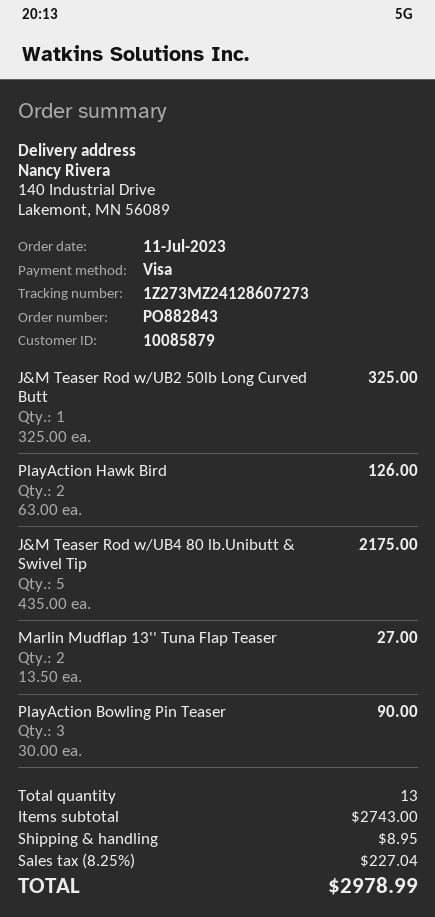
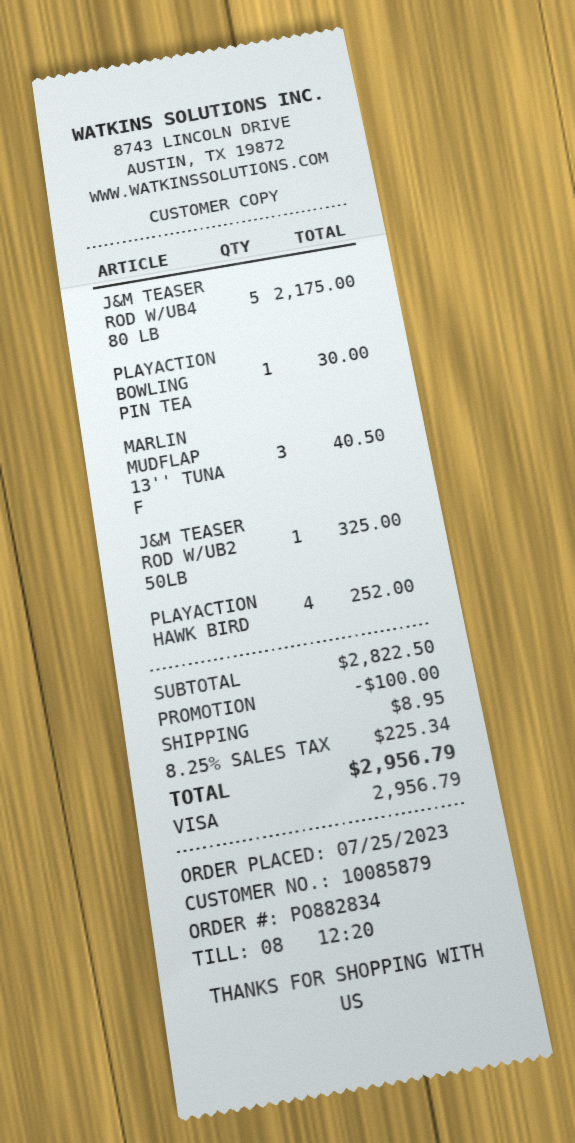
order number: PO882843 -> PO882834
order date: 2023-07-11 -> 2023-07-25
PlayAction Hawk Bird: 2 for 126.00 -> 4 for 252.00
Marlin Mudflap 13'' Tuna Flap Teaser: 2 for 27.00 -> 3 for 40.50
PlayAction Bowling Pin Teaser: 3 for 90.00 -> 1 for 30.00
subtotal: 2743.00 -> 2822.50
discount: none -> 100.00
tax: 8.25% = 227.04 -> 8.25% = 225.34
total: 2978.99 -> 2956.79

